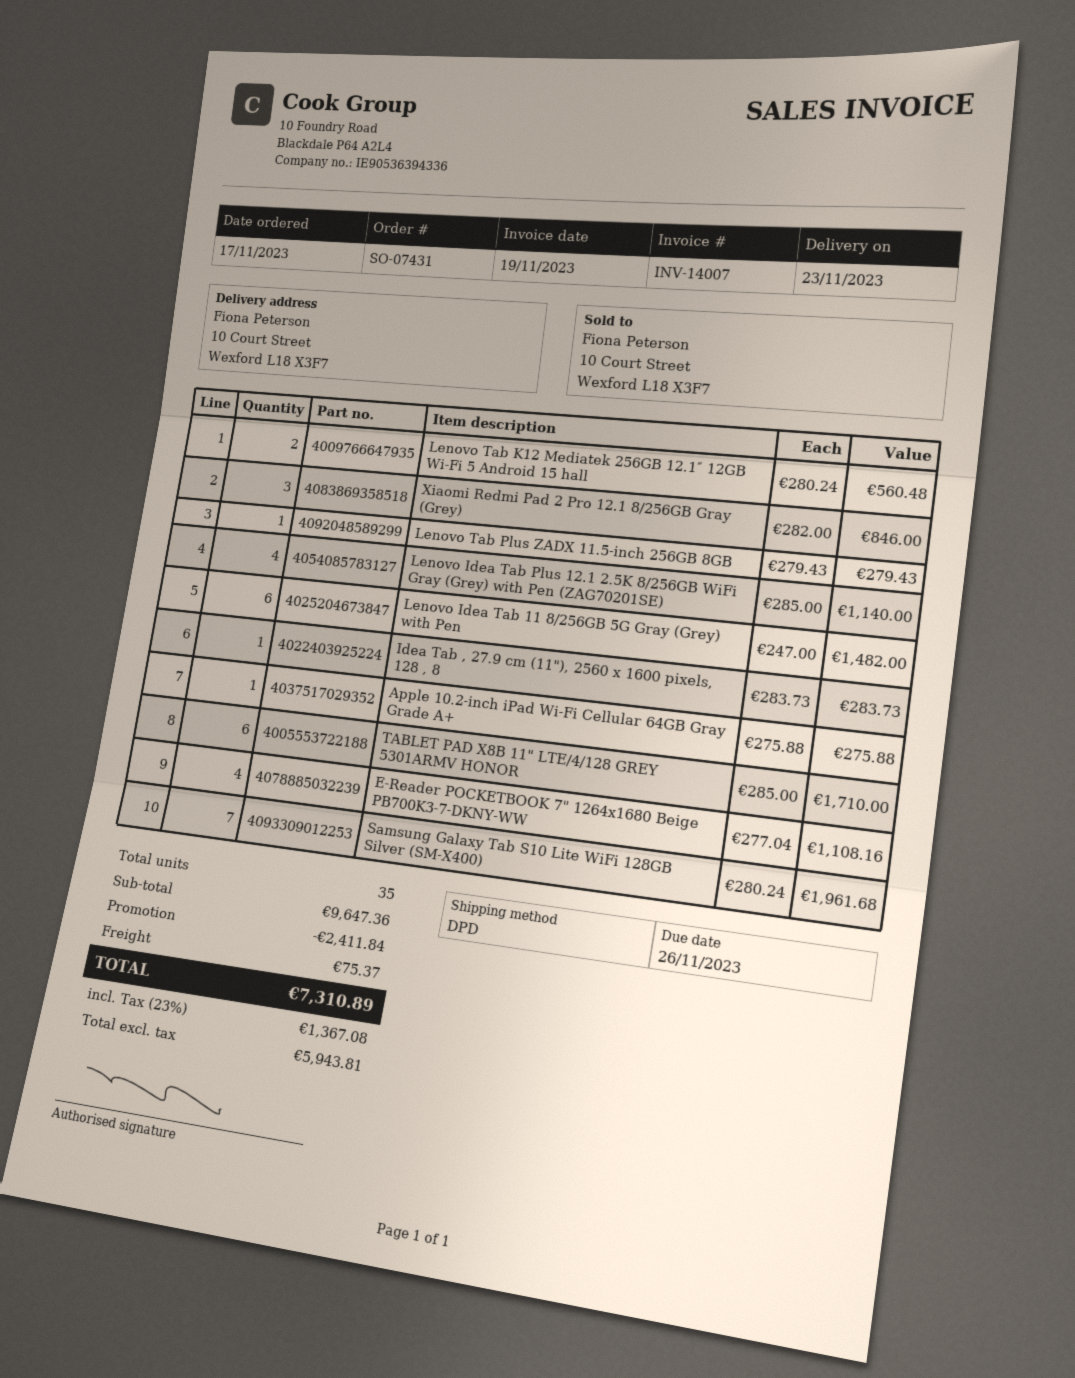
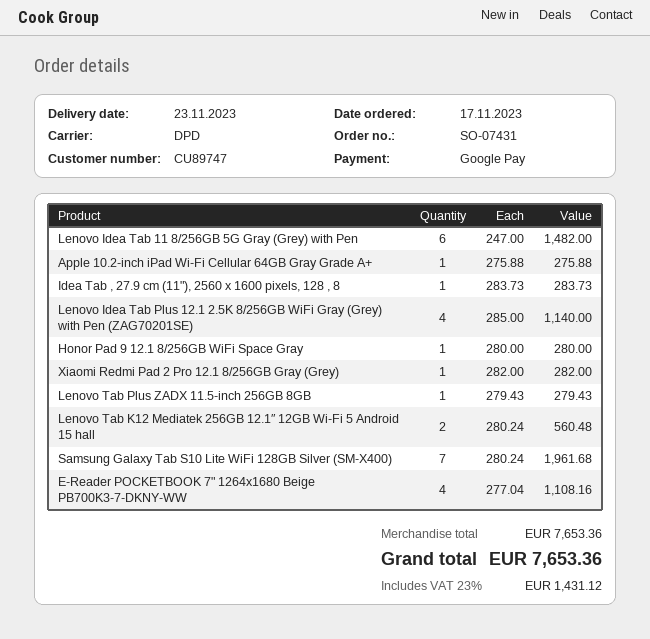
Xiaomi Redmi Pad 2 Pro 12.1 8/256GB Gray (Grey): 3 x 282.00 = 846.00 -> 1 x 282.00 = 282.00
TABLET PAD X8B 11" LTE/4/128 GREY 5301ARMV HONOR: 6 x 285.00 = 1710.00 -> none
Honor Pad 9 12.1 8/256GB WiFi Space Gray: none -> 1 x 280.00 = 280.00
subtotal: 9647.36 -> 7653.36
discount: 2411.84 -> none
shipping: 75.37 -> none
tax: 23% = 1367.08 -> 23% = 1431.12
total: 7310.89 -> 7653.36

